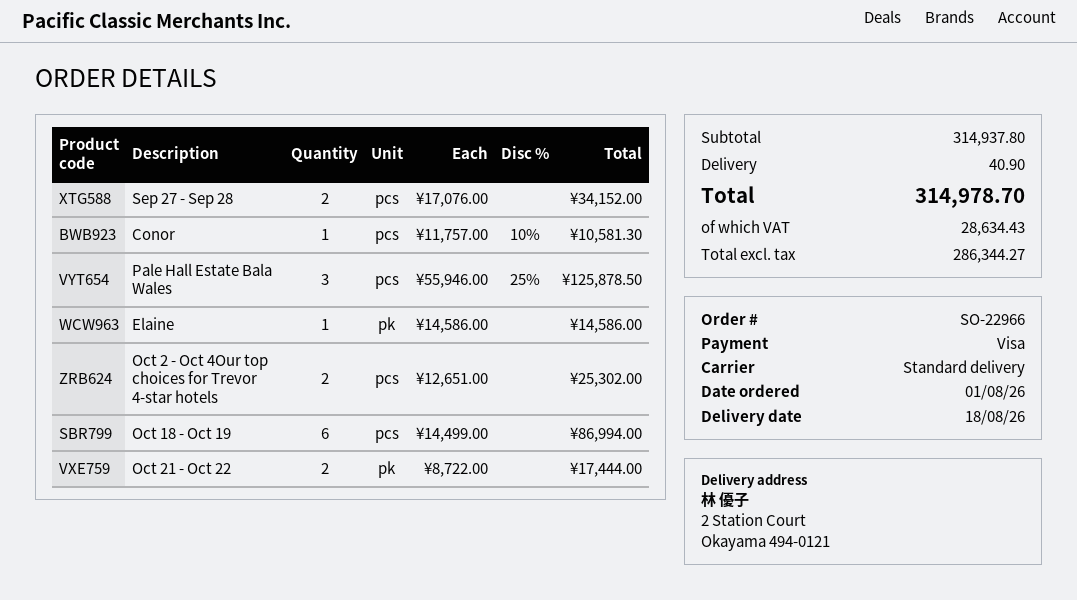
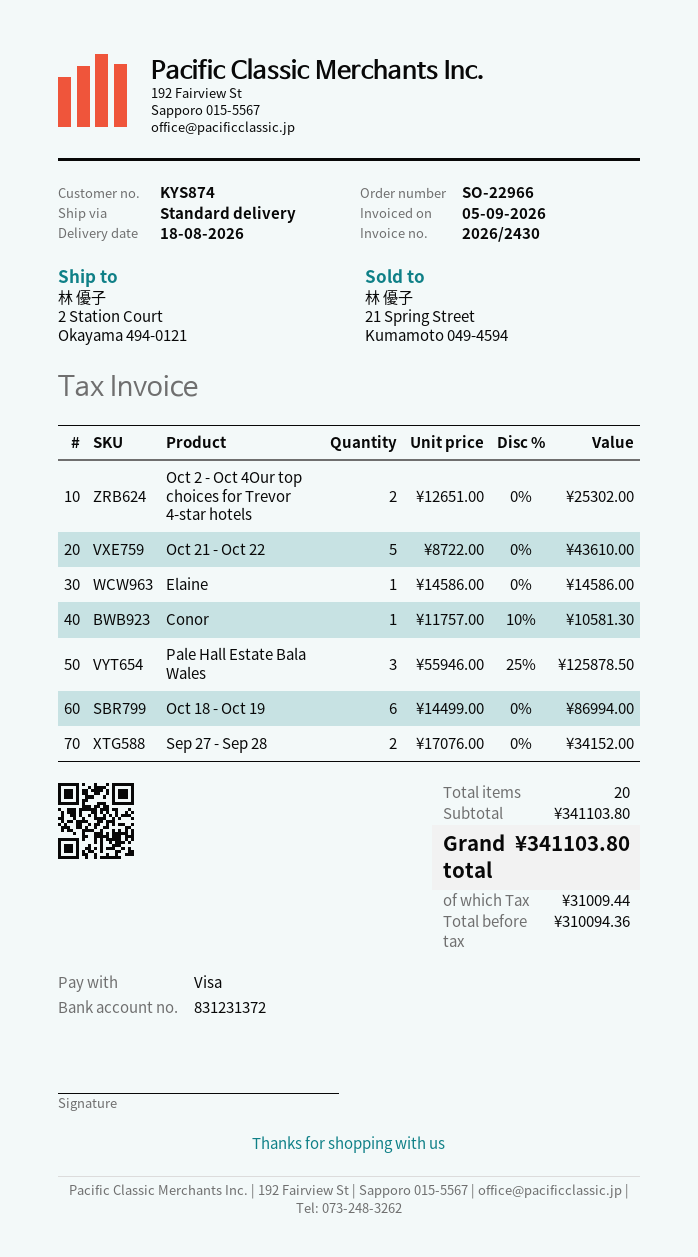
Oct 21 - Oct 22: 2 x 8722.00 = 17444.00 -> 5 x 8722.00 = 43610.00
subtotal: 314937.80 -> 341103.80
shipping: 40.90 -> none
net: 286344.27 -> 310094.36
tax: 28634.43 -> 31009.44
total: 314978.70 -> 341103.80

